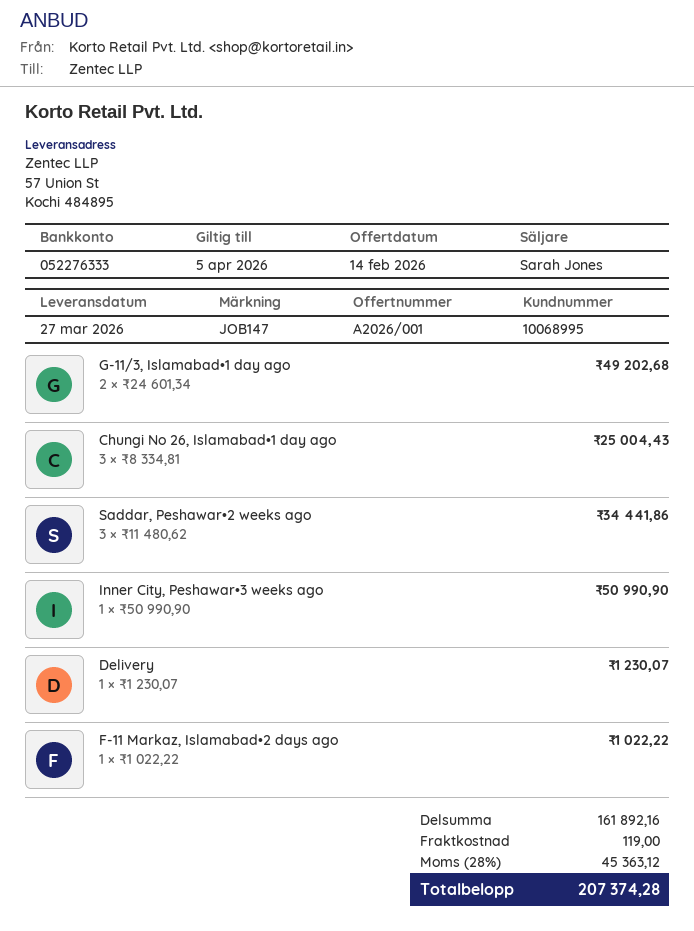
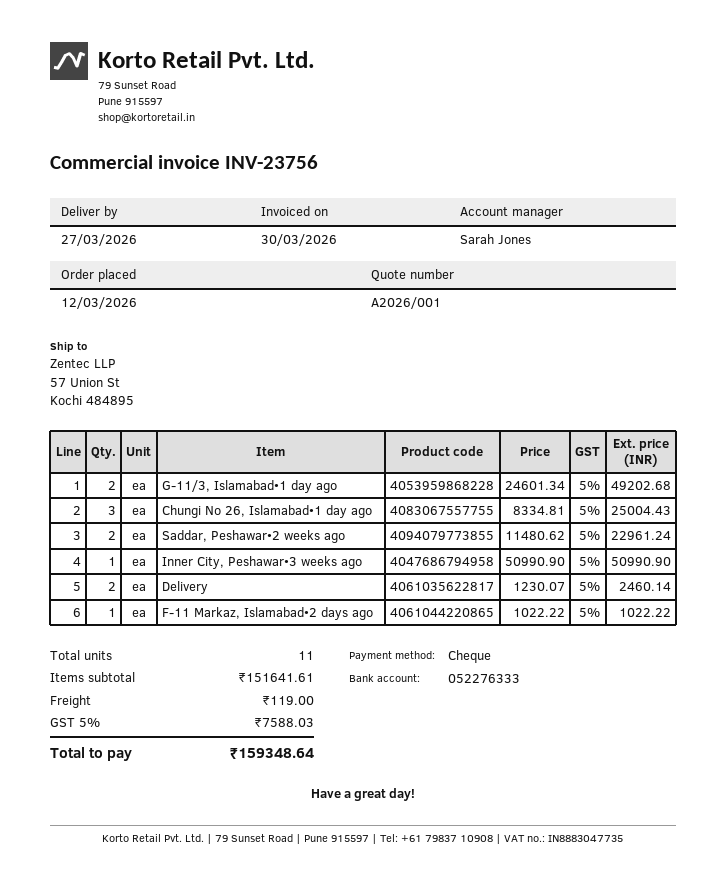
Saddar, Peshawar•2 weeks ago: 3 x 11480.62 = 34441.86 -> 2 x 11480.62 = 22961.24
Delivery: 1 x 1230.07 = 1230.07 -> 2 x 1230.07 = 2460.14
subtotal: 161892.16 -> 151641.61
tax: 28% = 45363.12 -> 5% = 7588.03
total: 207374.28 -> 159348.64

